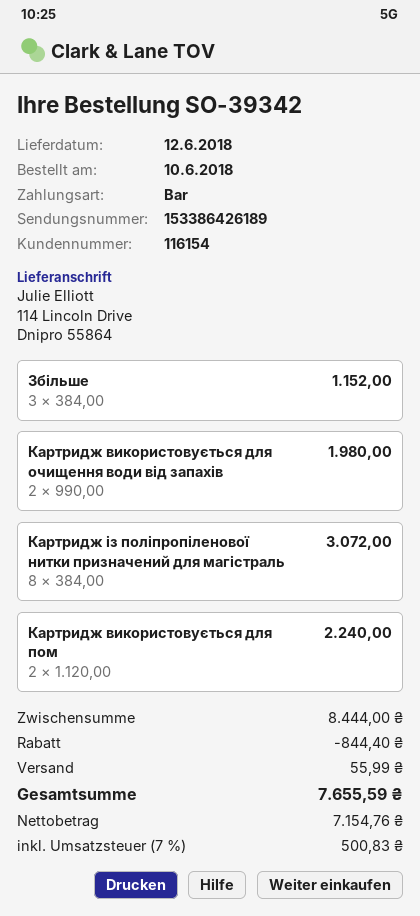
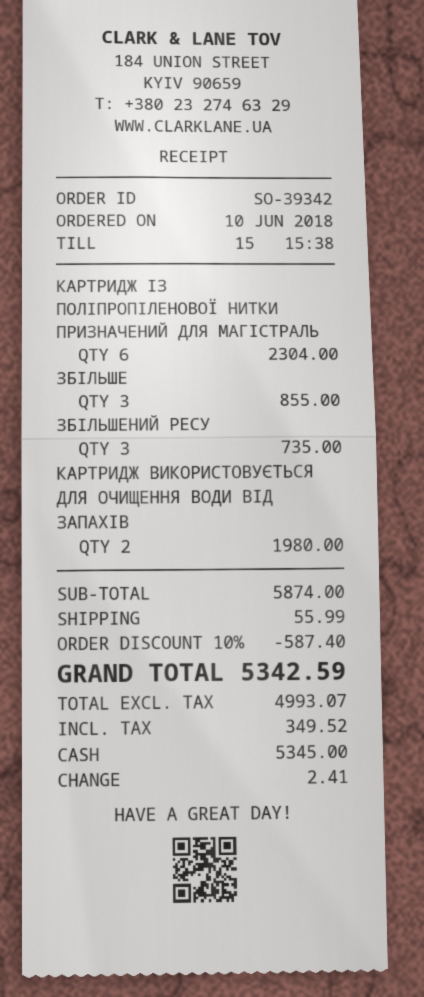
Збільше: 3 for 1152.00 -> 3 for 855.00
Картридж із поліпропіленової нитки призначений для магістраль: 8 for 3072.00 -> 6 for 2304.00
Картридж використовується для пом: 2 for 2240.00 -> none
ЗБІЛЬШЕНИЙ РЕСУ: none -> 3 for 735.00
subtotal: 8444.00 -> 5874.00
discount: 844.40 -> 587.40
net: 7154.76 -> 4993.07
tax: 500.83 -> 349.52
total: 7655.59 -> 5342.59

